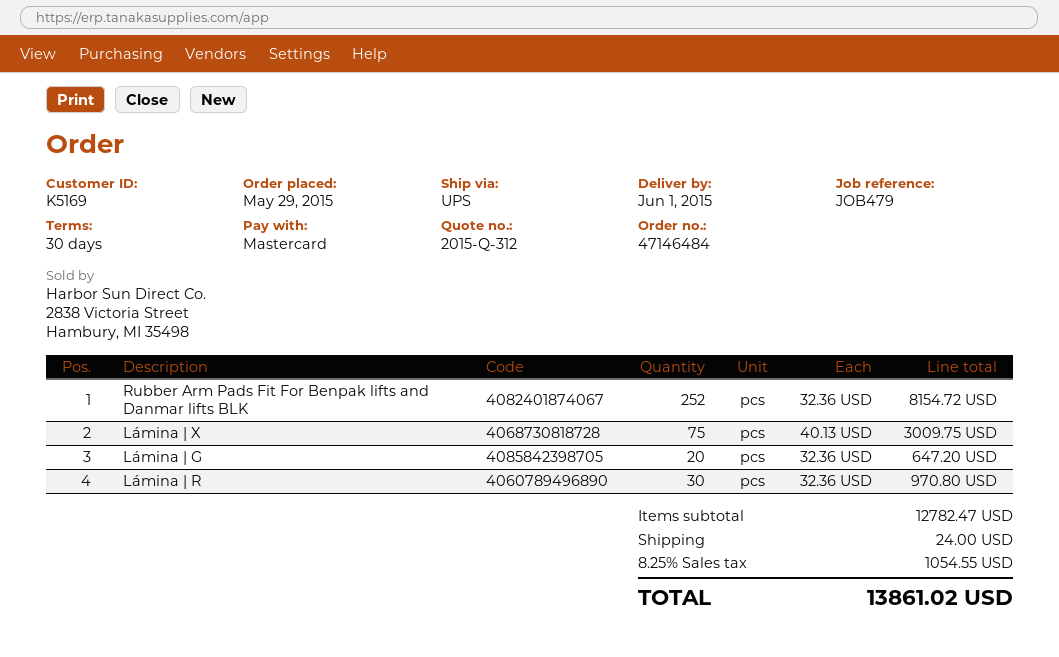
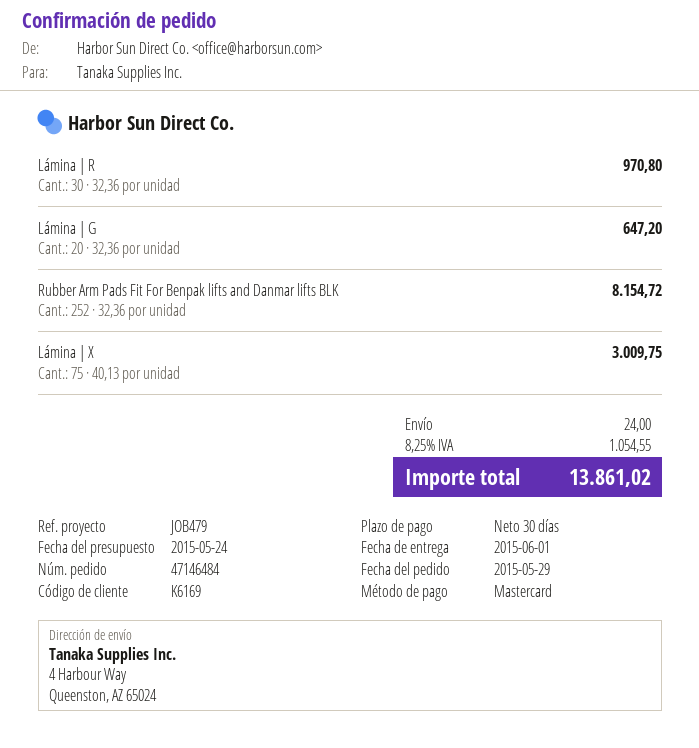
customer number: K5169 -> K6169

